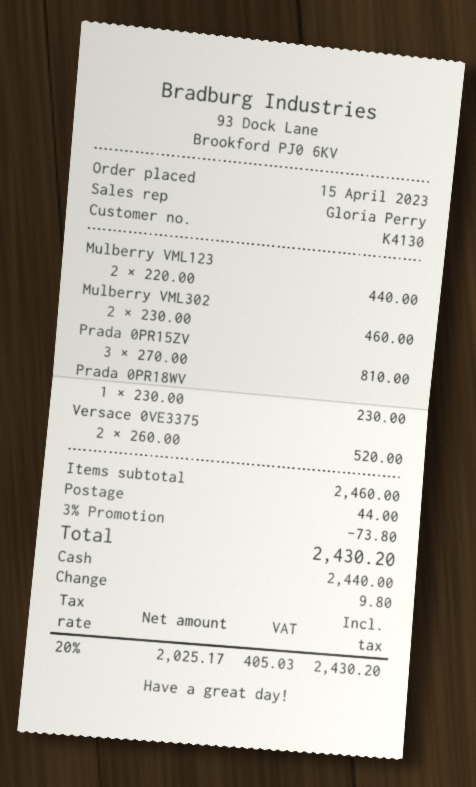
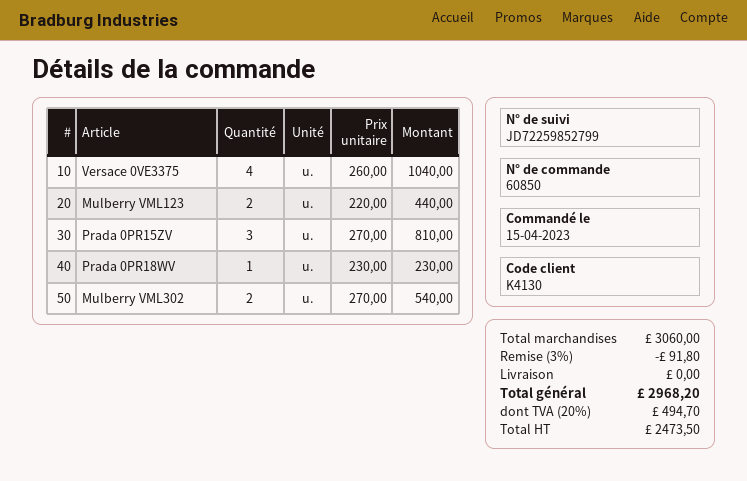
Mulberry VML302: 2 x 230.00 = 460.00 -> 2 x 270.00 = 540.00
Versace 0VE3375: 2 x 260.00 = 520.00 -> 4 x 260.00 = 1040.00
subtotal: 2460.00 -> 3060.00
discount: 3% = 73.80 -> 3% = 91.80
shipping: 44.00 -> 0.00
net: 2025.17 -> 2473.50
tax: 20% = 405.03 -> 20% = 494.70
total: 2430.20 -> 2968.20

